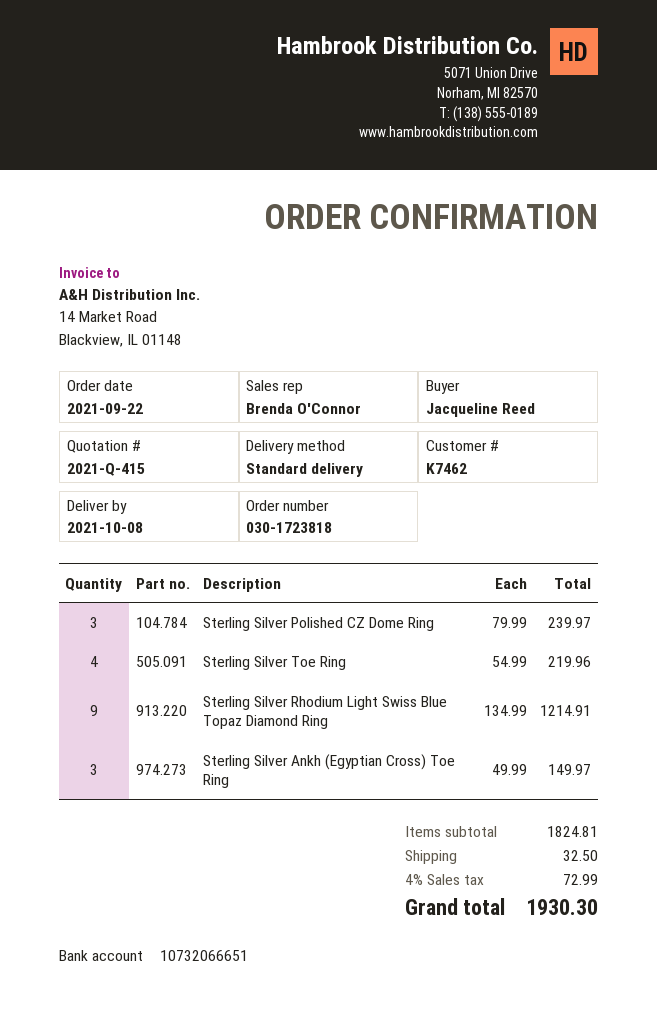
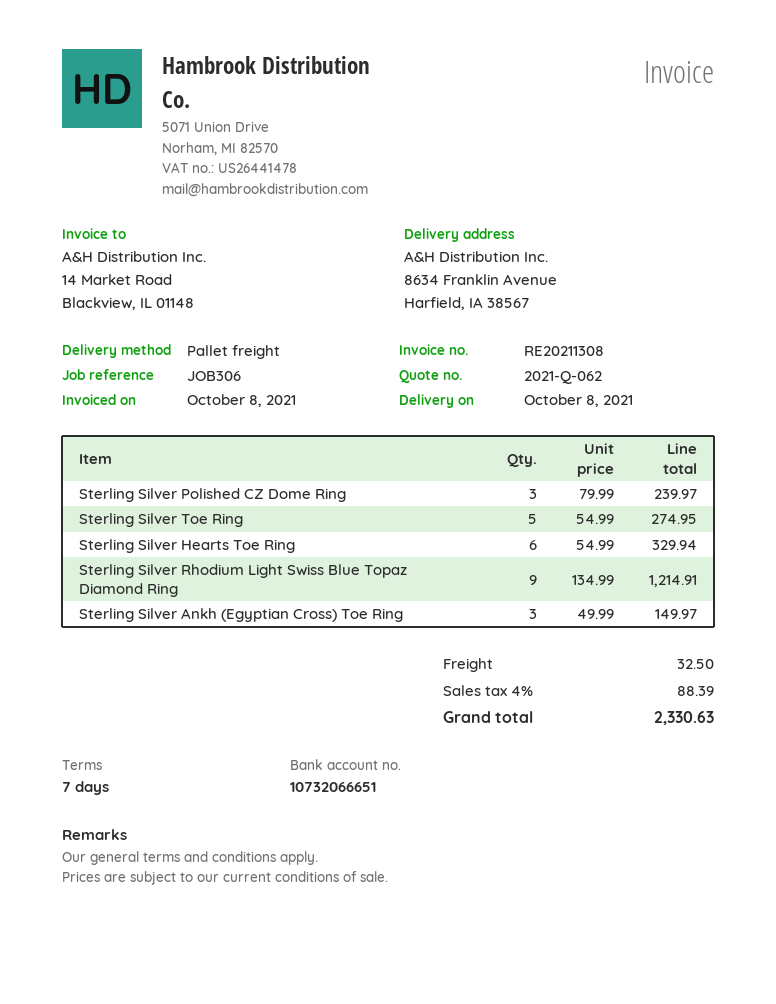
quote number: 2021-Q-415 -> 2021-Q-062
shipping method: standard -> pallet freight
Sterling Silver Toe Ring: 4 x 54.99 = 219.96 -> 5 x 54.99 = 274.95
Sterling Silver Hearts Toe Ring: none -> 6 x 54.99 = 329.94
tax: 4% = 72.99 -> 4% = 88.39
total: 1930.30 -> 2330.63

